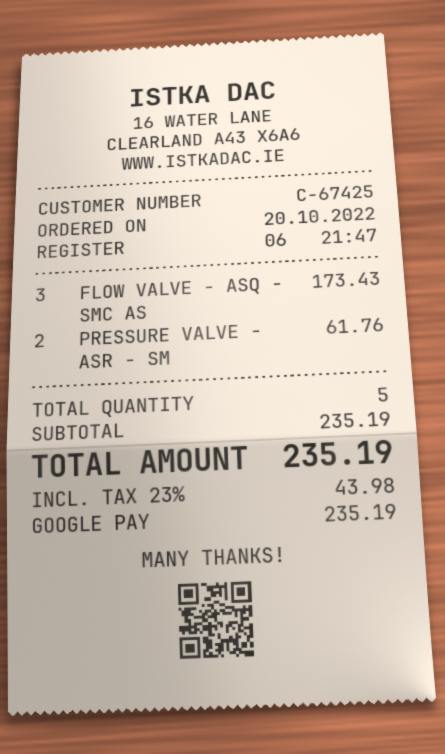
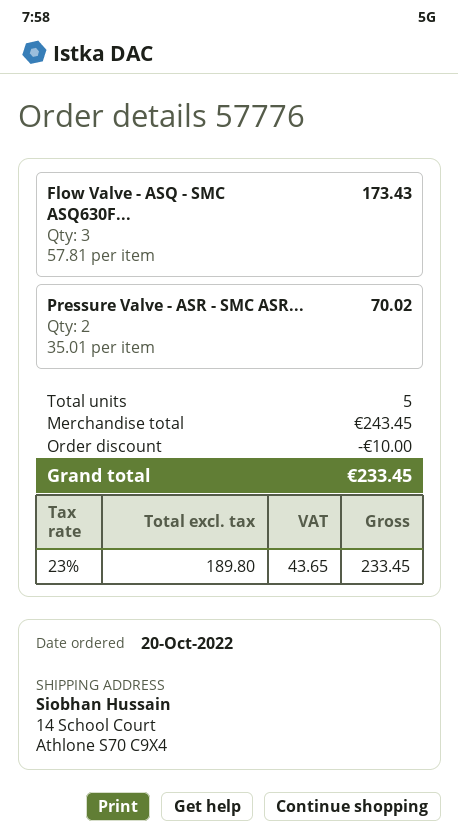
PRESSURE VALVE - ASR - SM: 2 for 61.76 -> 2 for 70.02
subtotal: 235.19 -> 243.45
discount: none -> 10.00
tax: 23% = 43.98 -> 23% = 43.65
total: 235.19 -> 233.45

